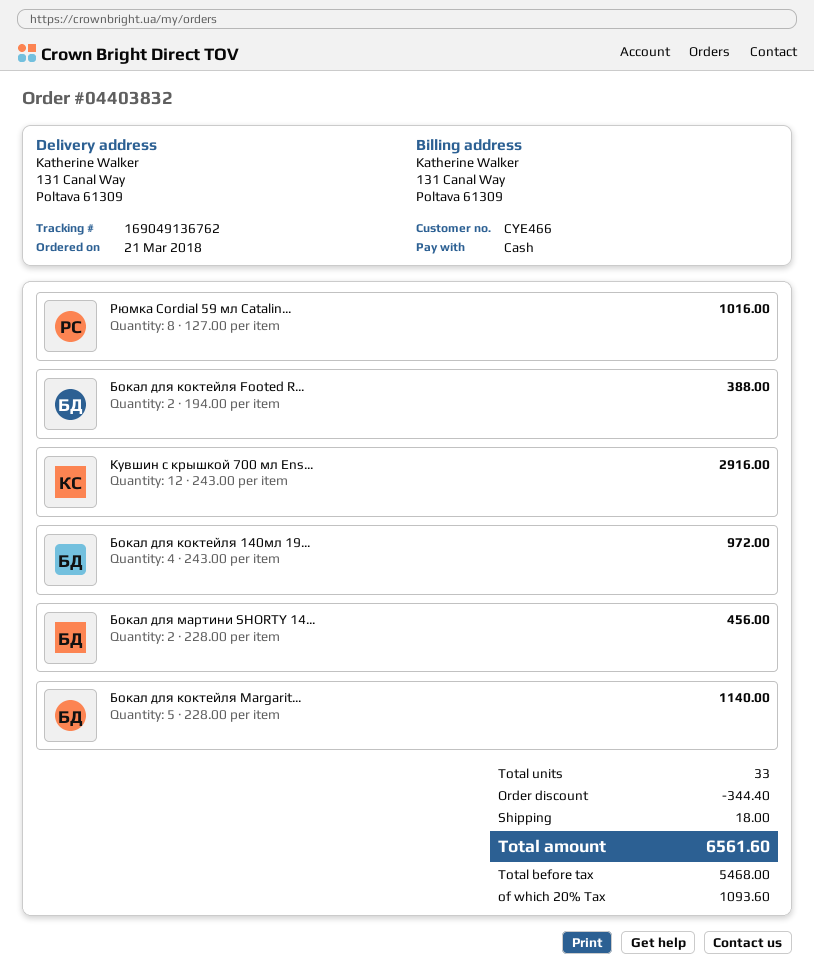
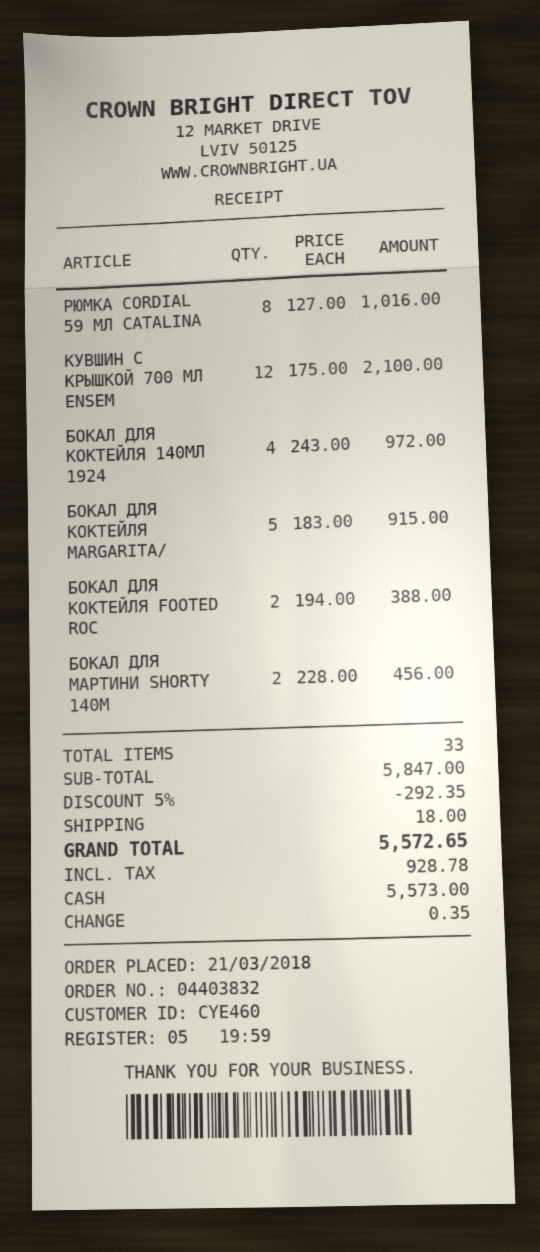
customer number: CYE466 -> CYE460
Кувшин с крышкой 700 мл Ens...: 12 x 243.00 = 2916.00 -> 12 x 175.00 = 2100.00
Бокал для коктейля Margarit...: 5 x 228.00 = 1140.00 -> 5 x 183.00 = 915.00
discount: 344.40 -> 292.35
tax: 1093.60 -> 928.78
total: 6561.60 -> 5572.65

